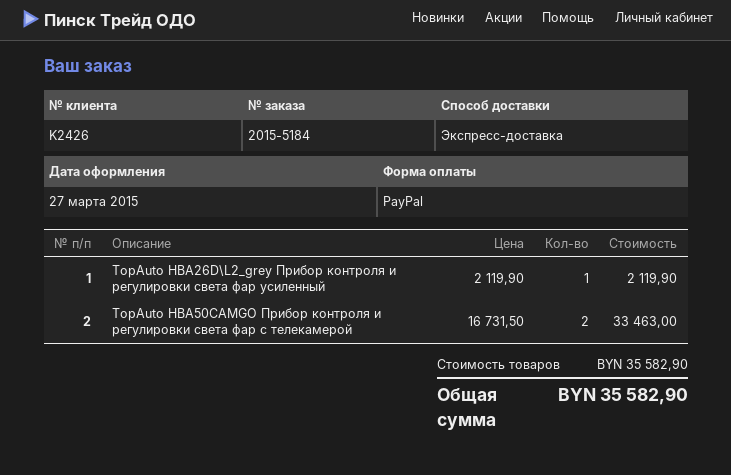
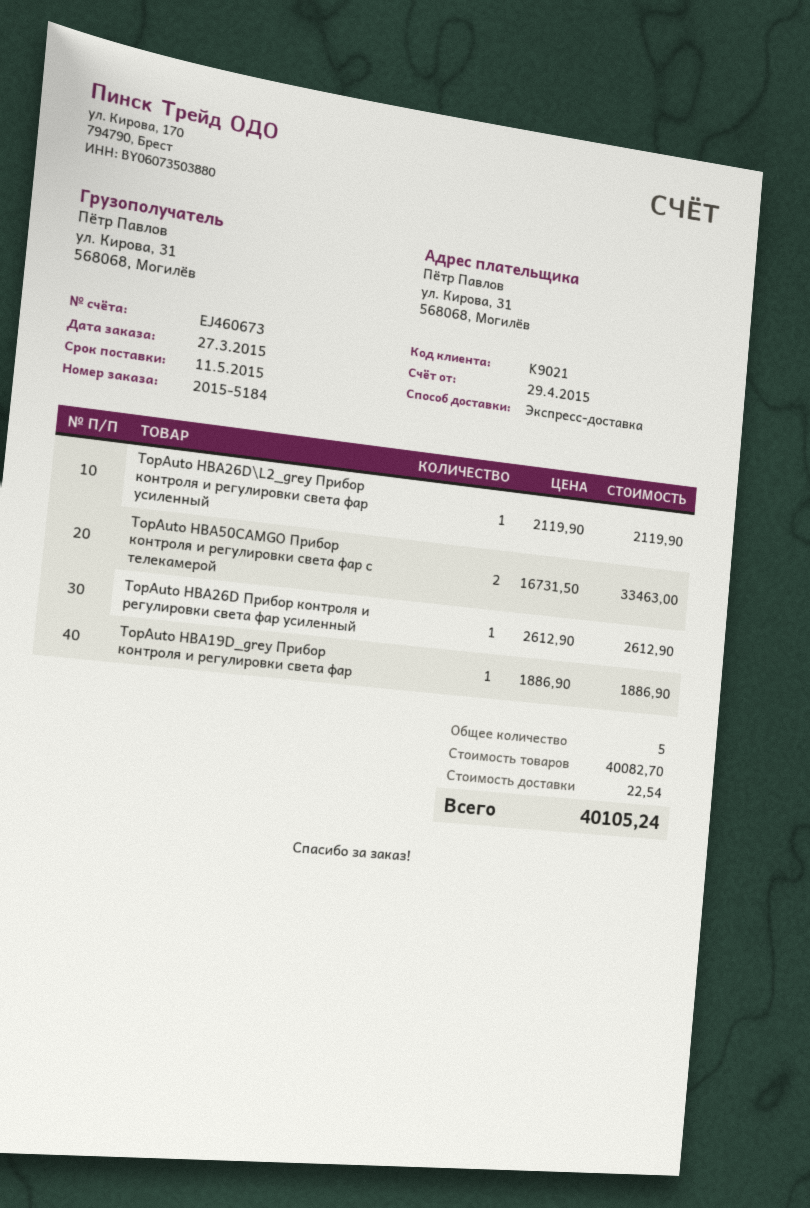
customer number: K2426 -> K9021
TopAuto HBA26D Прибор контроля и регулировки света фар усиленный: none -> 1 x 2612.90 = 2612.90
TopAuto HBA19D_grey Прибор контроля и регулировки света фар: none -> 1 x 1886.90 = 1886.90
subtotal: 35582.90 -> 40082.70
shipping: none -> 22.54
total: 35582.90 -> 40105.24

